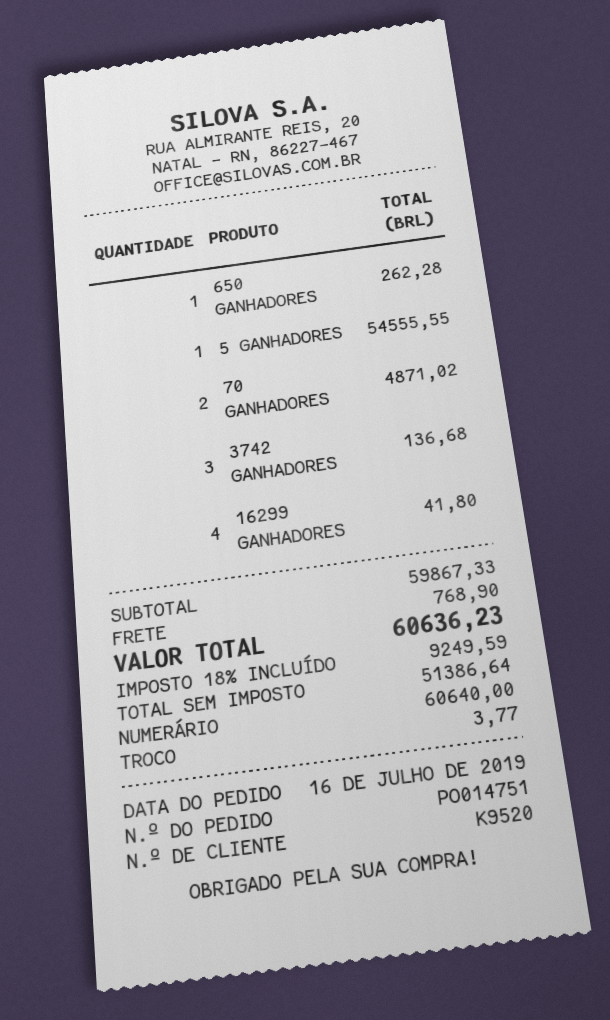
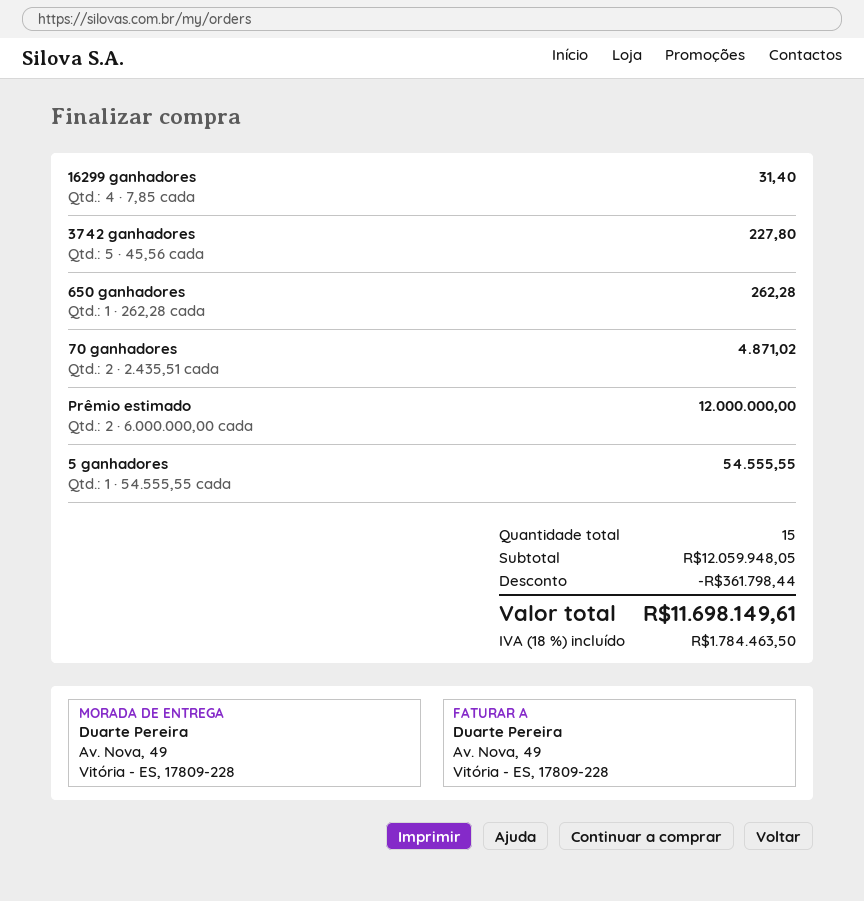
3742 GANHADORES: 3 for 136.68 -> 5 for 227.80
16299 GANHADORES: 4 for 41.80 -> 4 for 31.40
Prêmio estimado: none -> 2 for 12000000.00
subtotal: 59867.33 -> 12059948.05
discount: none -> 361798.44
shipping: 768.90 -> none
tax: 18% = 9249.59 -> 18% = 1784463.50
total: 60636.23 -> 11698149.61

